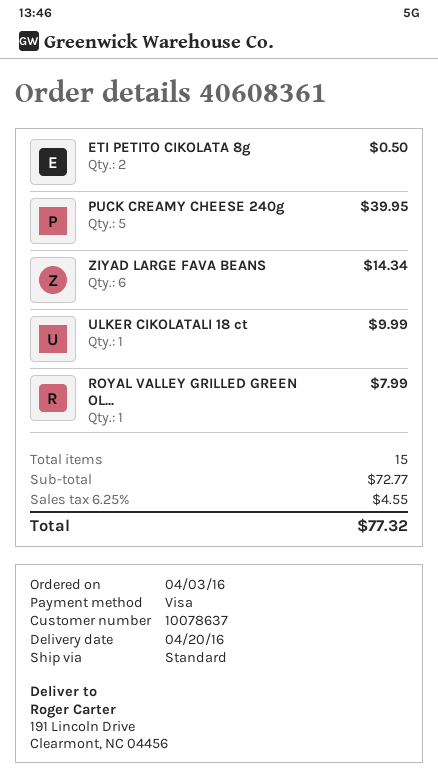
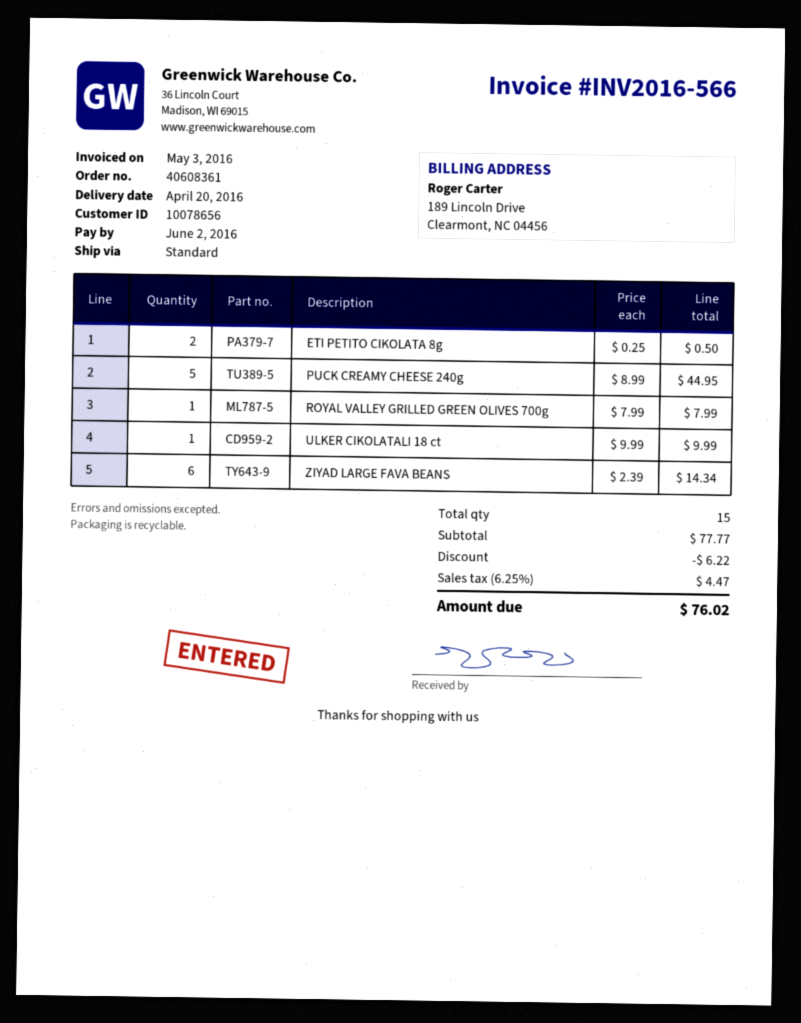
customer number: 10078637 -> 10078656
PUCK CREAMY CHEESE 240g: 5 for 39.95 -> 5 for 44.95
subtotal: 72.77 -> 77.77
discount: none -> 6.22
tax: 6.25% = 4.55 -> 6.25% = 4.47
total: 77.32 -> 76.02

